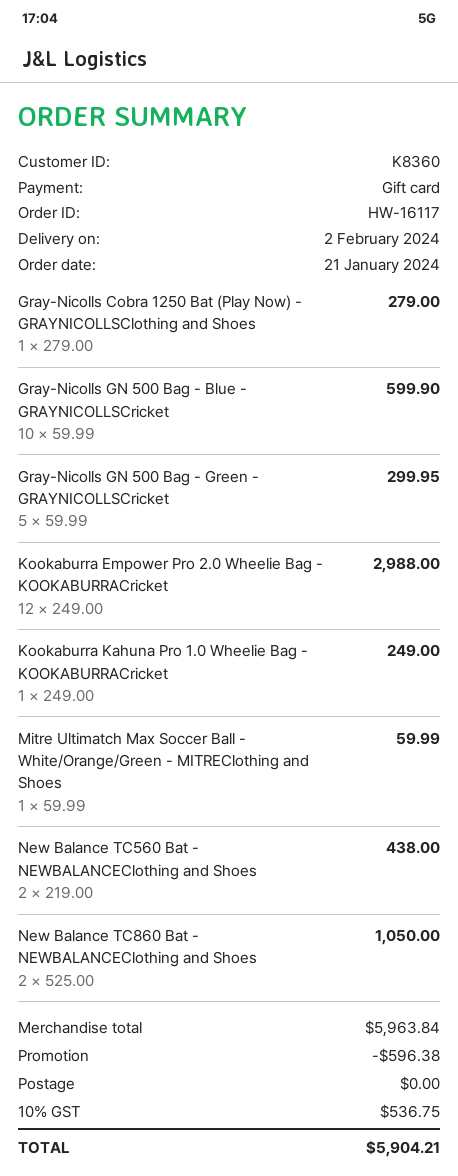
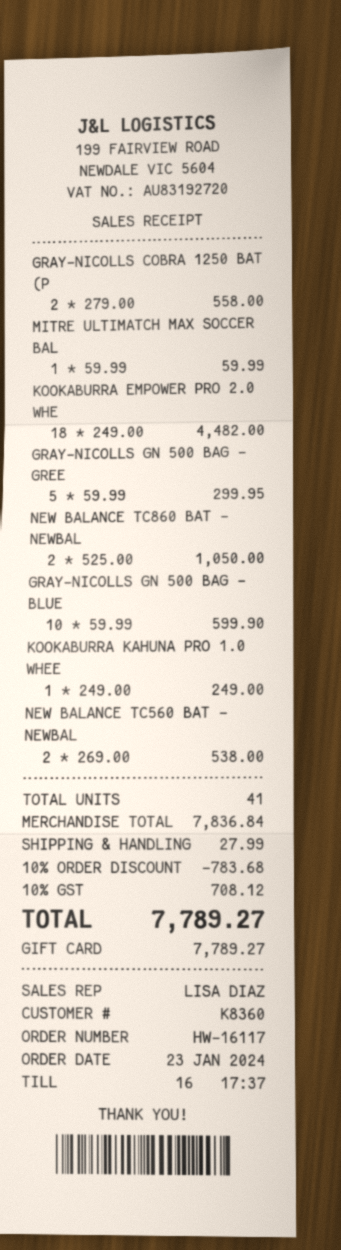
order date: 2024-01-21 -> 2024-01-23
Gray-Nicolls Cobra 1250 Bat (Play Now) - GRAYNICOLLSClothing and Shoes: 1 x 279.00 = 279.00 -> 2 x 279.00 = 558.00
Kookaburra Empower Pro 2.0 Wheelie Bag - KOOKABURRACricket: 12 x 249.00 = 2988.00 -> 18 x 249.00 = 4482.00
New Balance TC560 Bat - NEWBALANCEClothing and Shoes: 2 x 219.00 = 438.00 -> 2 x 269.00 = 538.00
subtotal: 5963.84 -> 7836.84
discount: 596.38 -> 783.68
shipping: 0.00 -> 27.99
tax: 10% = 536.75 -> 10% = 708.12
total: 5904.21 -> 7789.27

